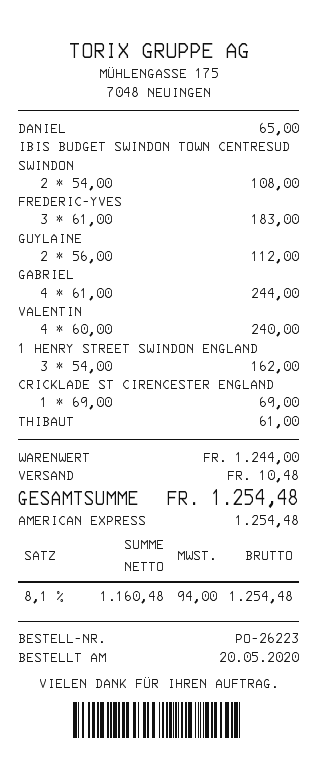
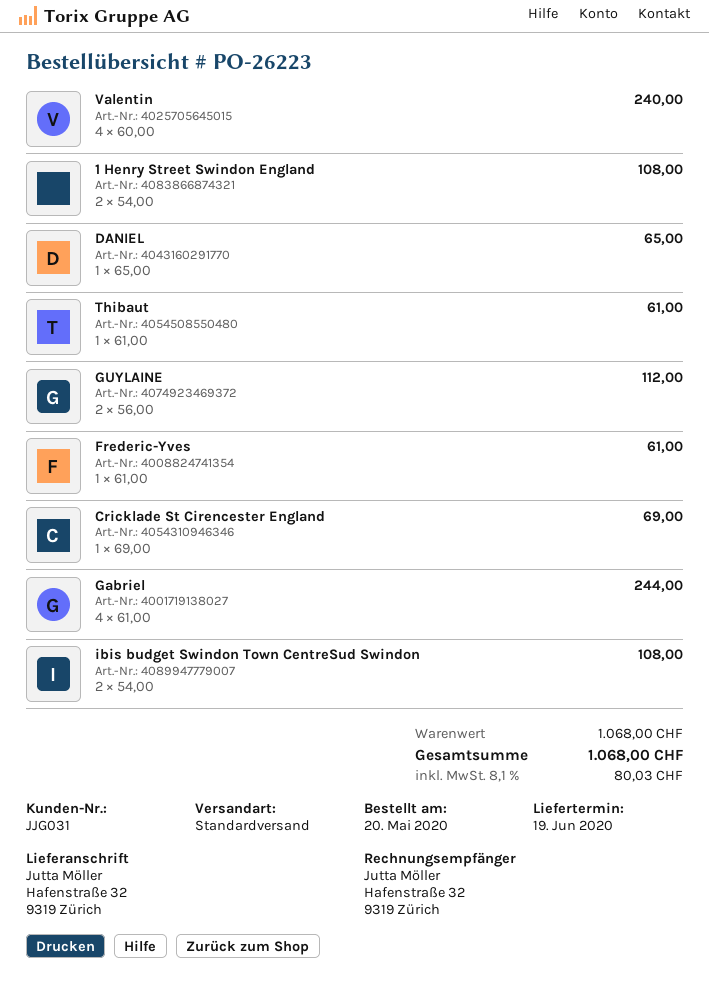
FREDERIC-YVES: 3 x 61.00 = 183.00 -> 1 x 61.00 = 61.00
1 HENRY STREET SWINDON ENGLAND: 3 x 54.00 = 162.00 -> 2 x 54.00 = 108.00
subtotal: 1244.00 -> 1068.00
shipping: 10.48 -> none
tax: 8.1% = 94.00 -> 8.1% = 80.03
total: 1254.48 -> 1068.00

